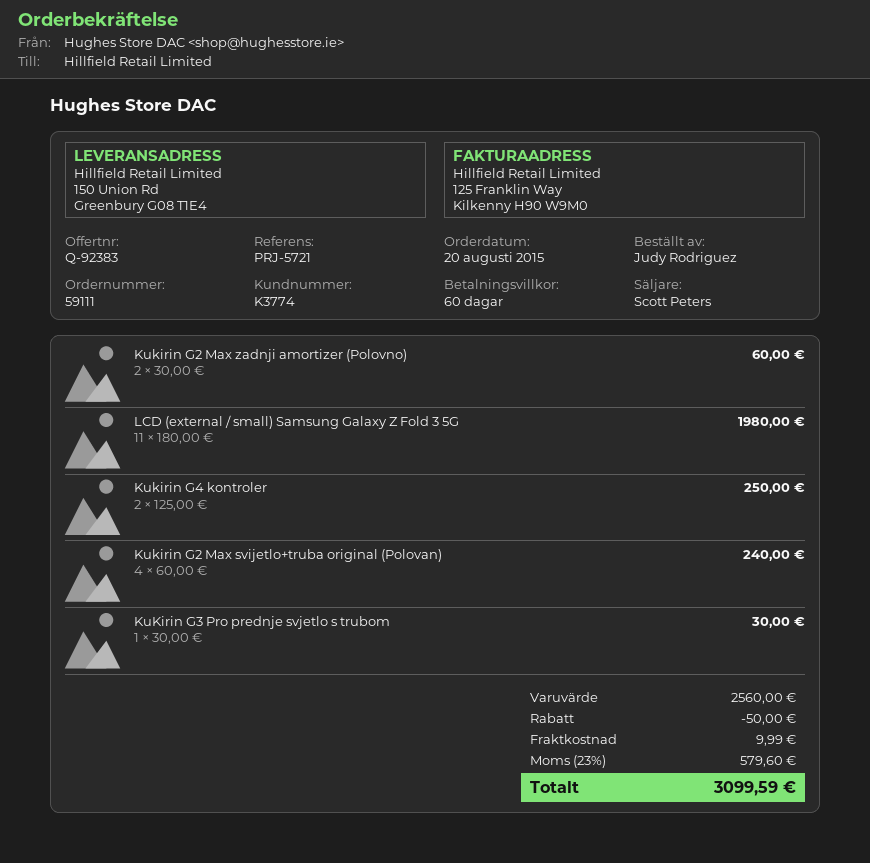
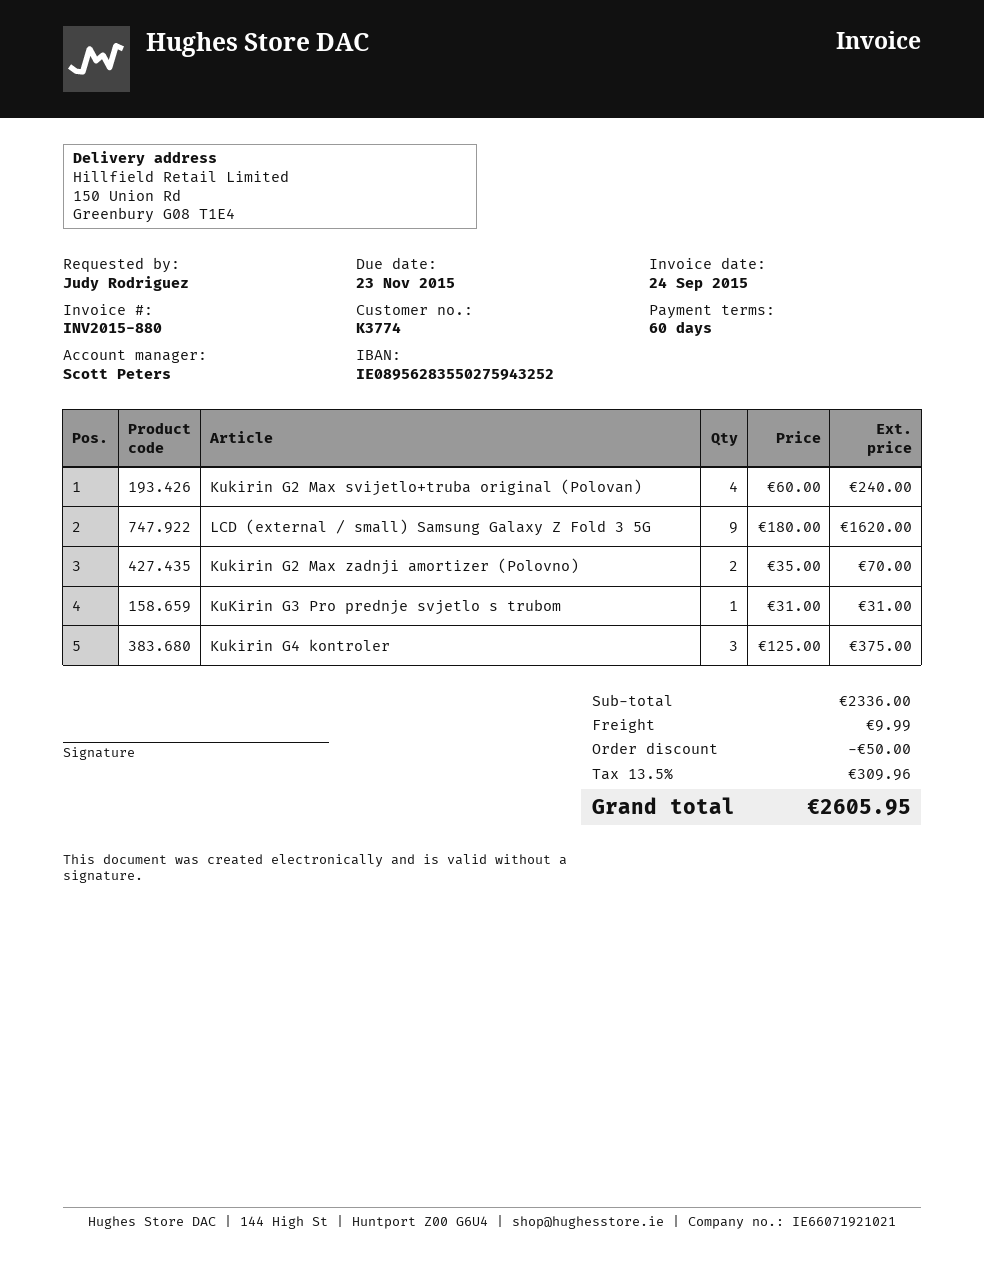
Kukirin G2 Max zadnji amortizer (Polovno): 2 x 30.00 = 60.00 -> 2 x 35.00 = 70.00
LCD (external / small) Samsung Galaxy Z Fold 3 5G: 11 x 180.00 = 1980.00 -> 9 x 180.00 = 1620.00
Kukirin G4 kontroler: 2 x 125.00 = 250.00 -> 3 x 125.00 = 375.00
KuKirin G3 Pro prednje svjetlo s trubom: 1 x 30.00 = 30.00 -> 1 x 31.00 = 31.00
subtotal: 2560.00 -> 2336.00
tax: 23% = 579.60 -> 13.5% = 309.96
total: 3099.59 -> 2605.95

